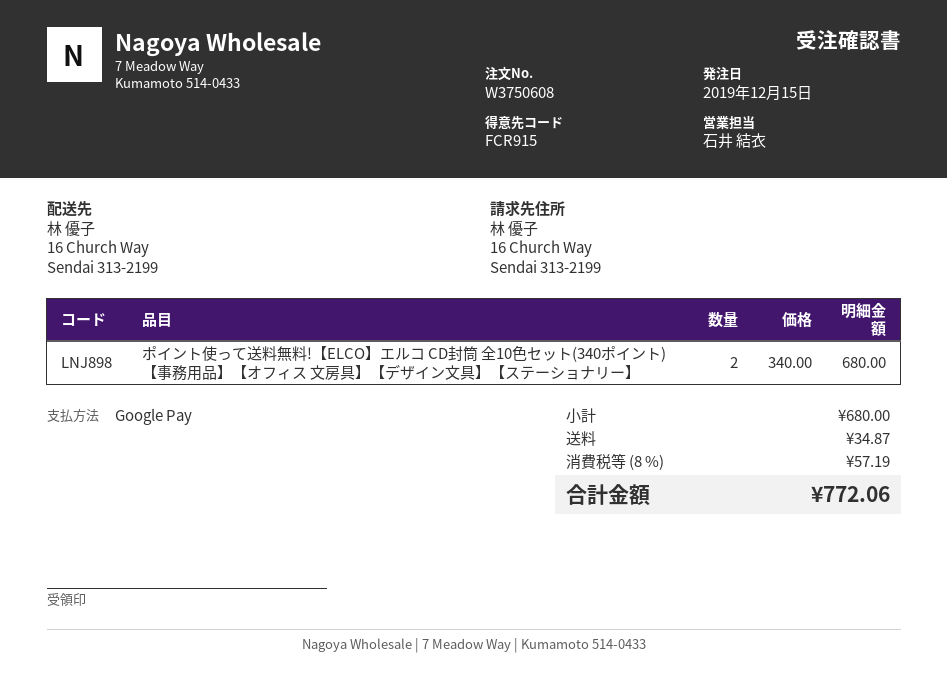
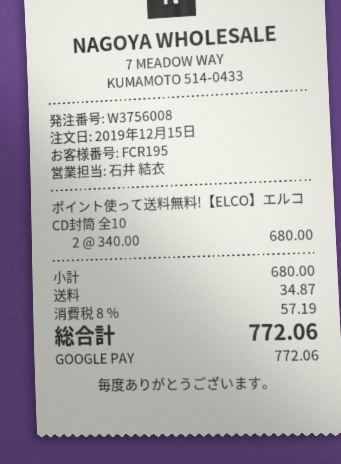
order number: W3750608 -> W3756008
customer number: FCR915 -> FCR195

